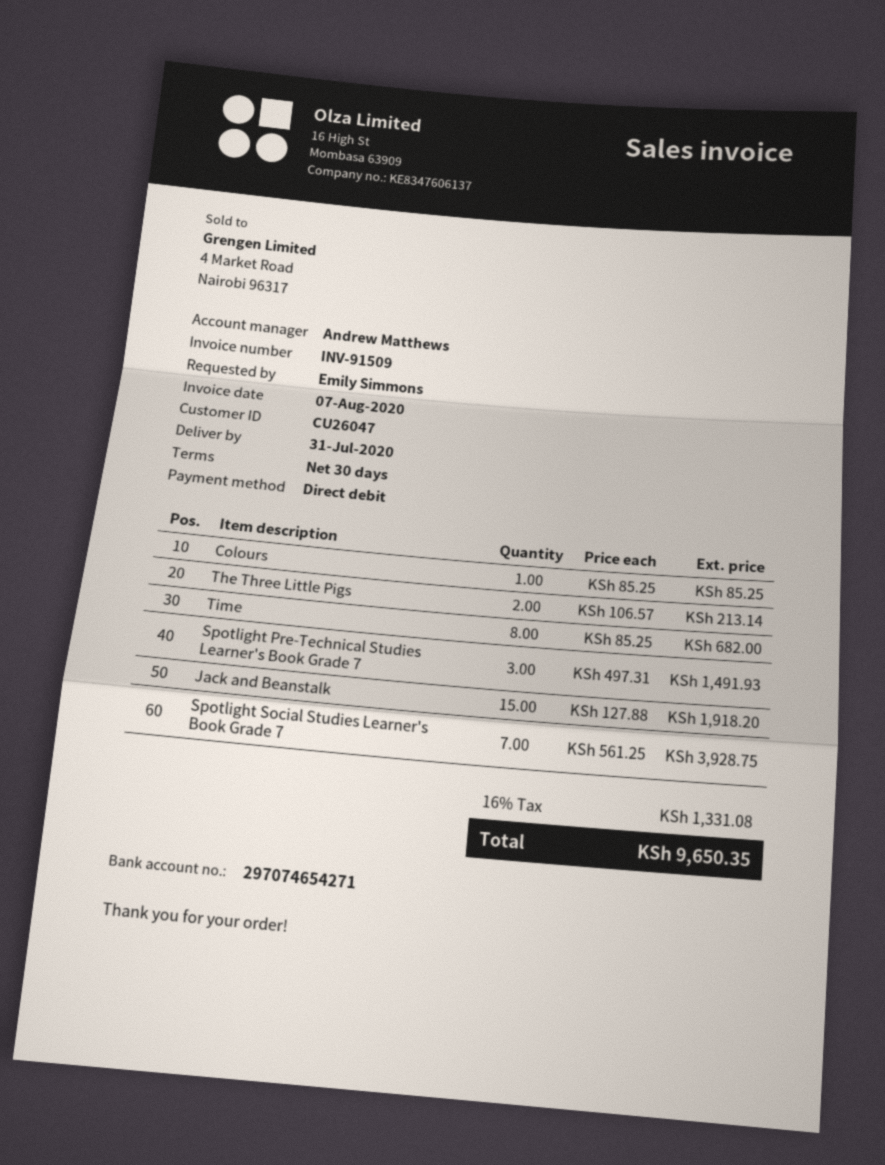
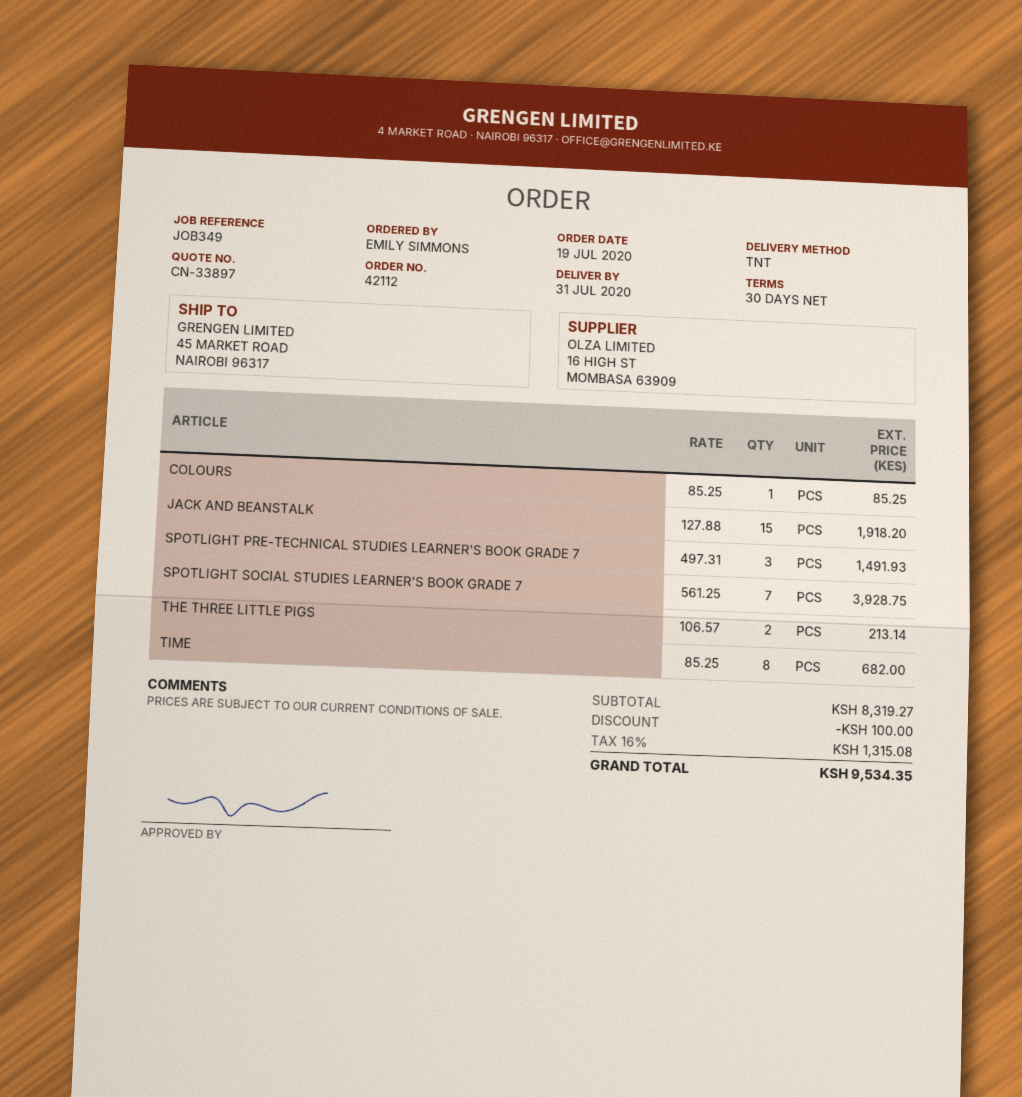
discount: none -> 100.00
tax: 16% = 1331.08 -> 16% = 1315.08
total: 9650.35 -> 9534.35

